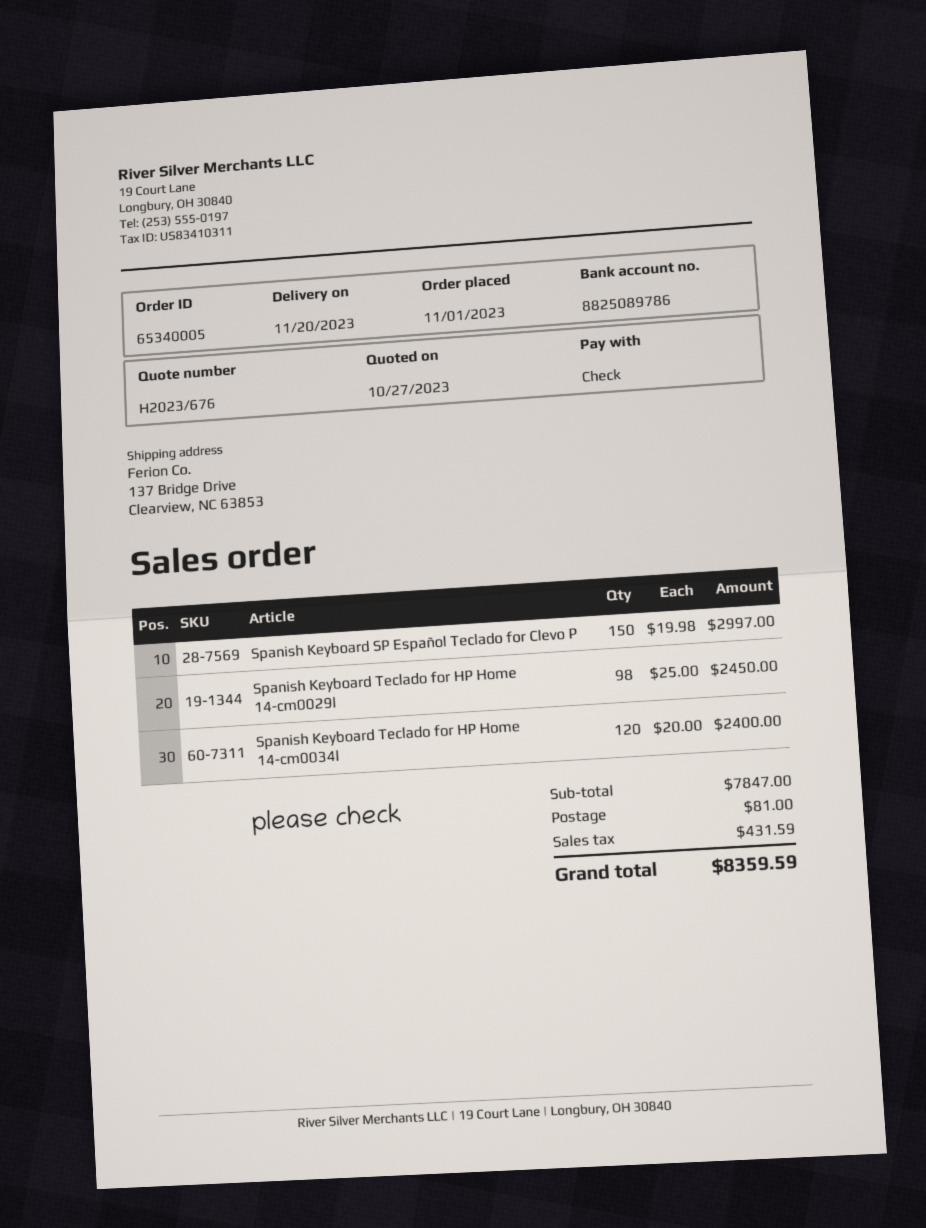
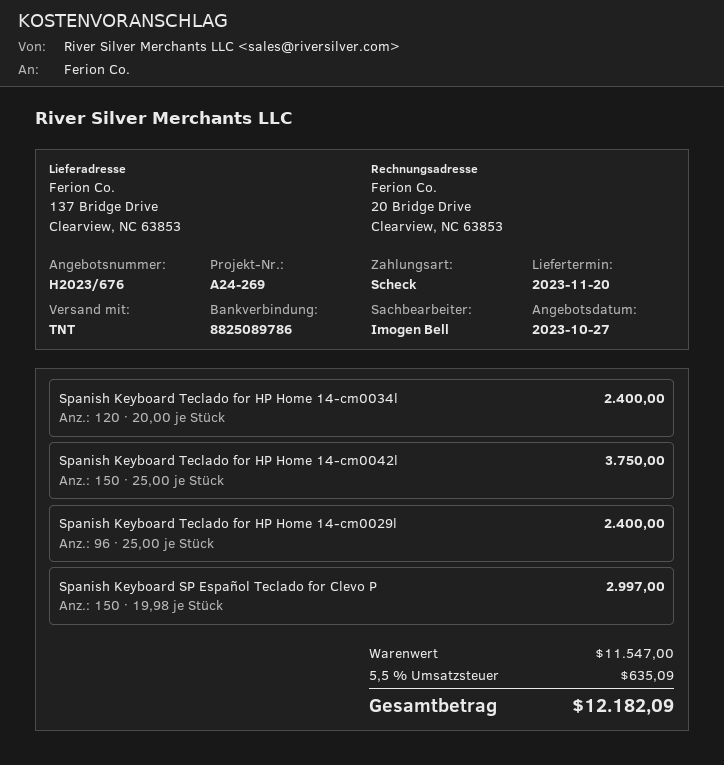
Spanish Keyboard Teclado for HP Home 14-cm0029l: 98 x 25.00 = 2450.00 -> 96 x 25.00 = 2400.00
Spanish Keyboard Teclado for HP Home 14-cm0042l: none -> 150 x 25.00 = 3750.00
subtotal: 7847.00 -> 11547.00
shipping: 81.00 -> none
tax: 431.59 -> 635.09
total: 8359.59 -> 12182.09

